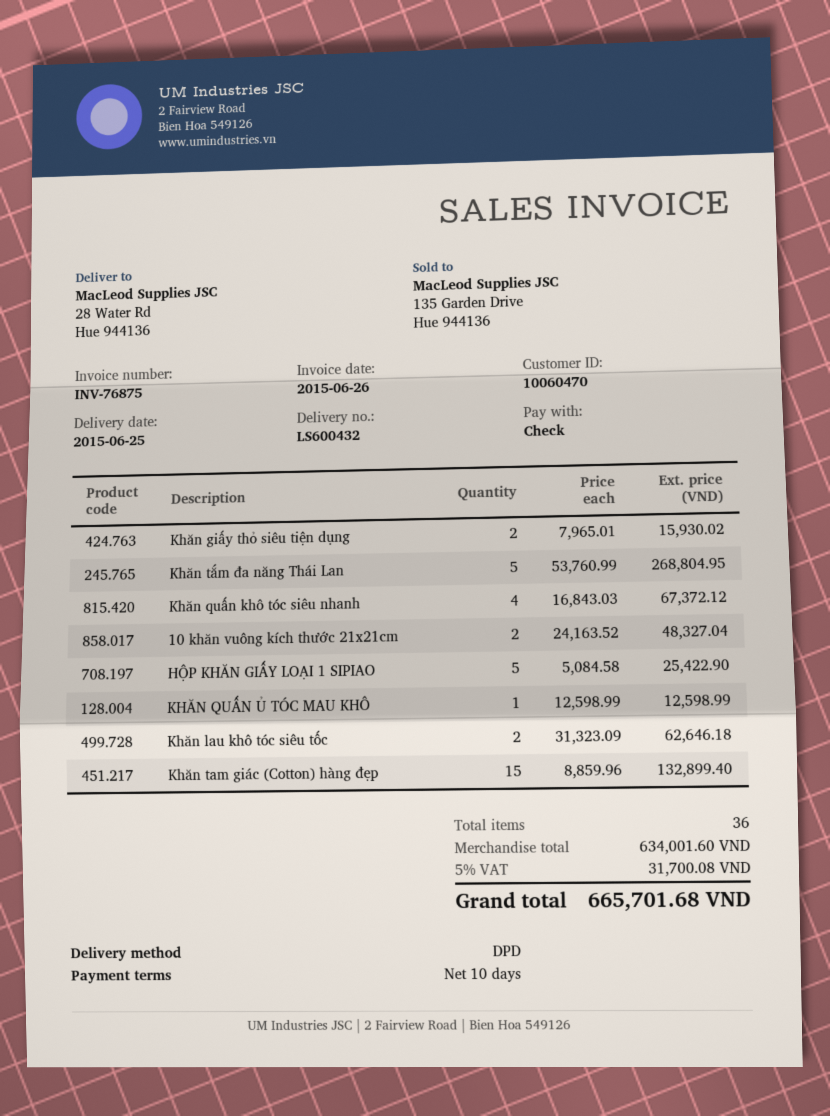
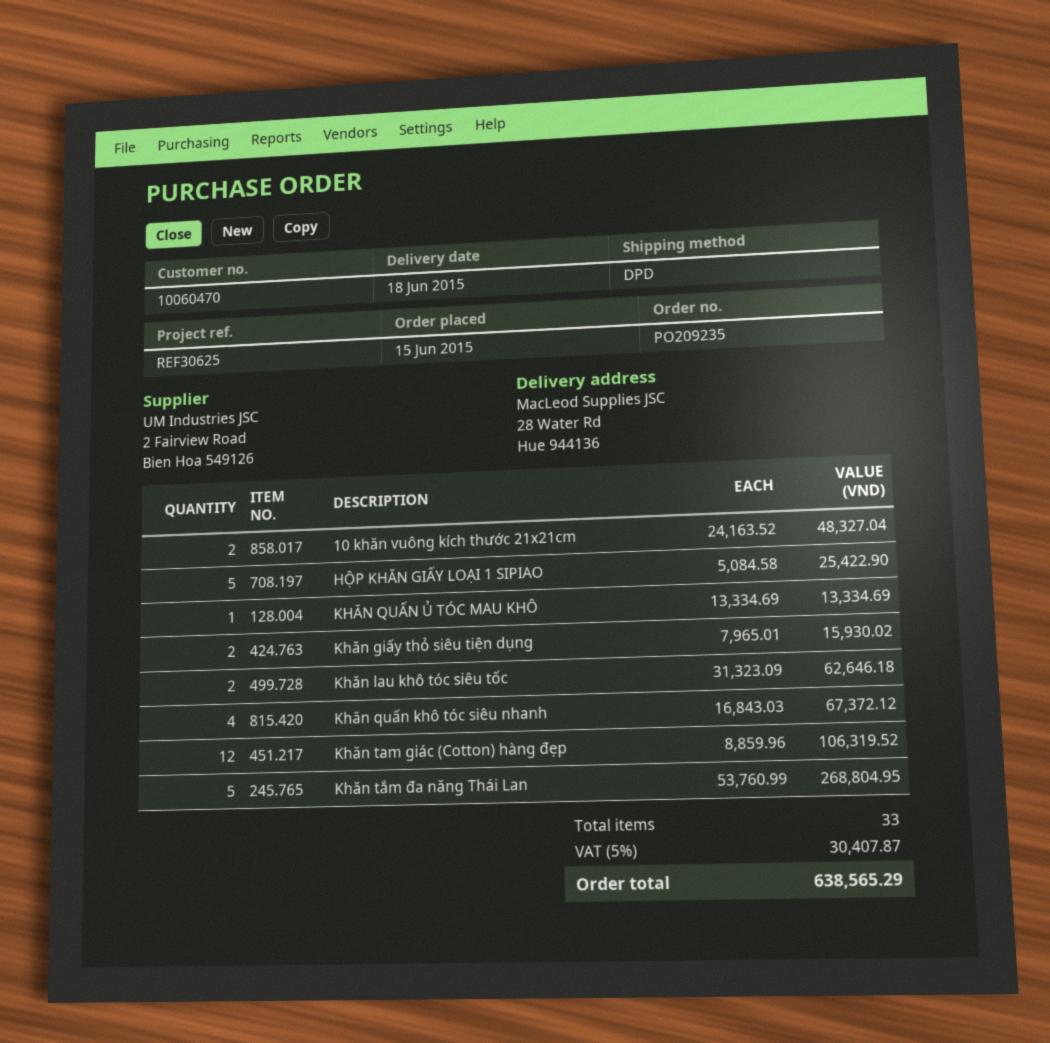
delivery date: 2015-06-25 -> 2015-06-18
KHĂN QUẤN Ủ TÓC MAU KHÔ: 1 x 12598.99 = 12598.99 -> 1 x 13334.69 = 13334.69
Khăn tam giác (Cotton) hàng đẹp: 15 x 8859.96 = 132899.40 -> 12 x 8859.96 = 106319.52
total quantity: 36 -> 33
tax: 5% = 31700.08 -> 5% = 30407.87
total: 665701.68 -> 638565.29

